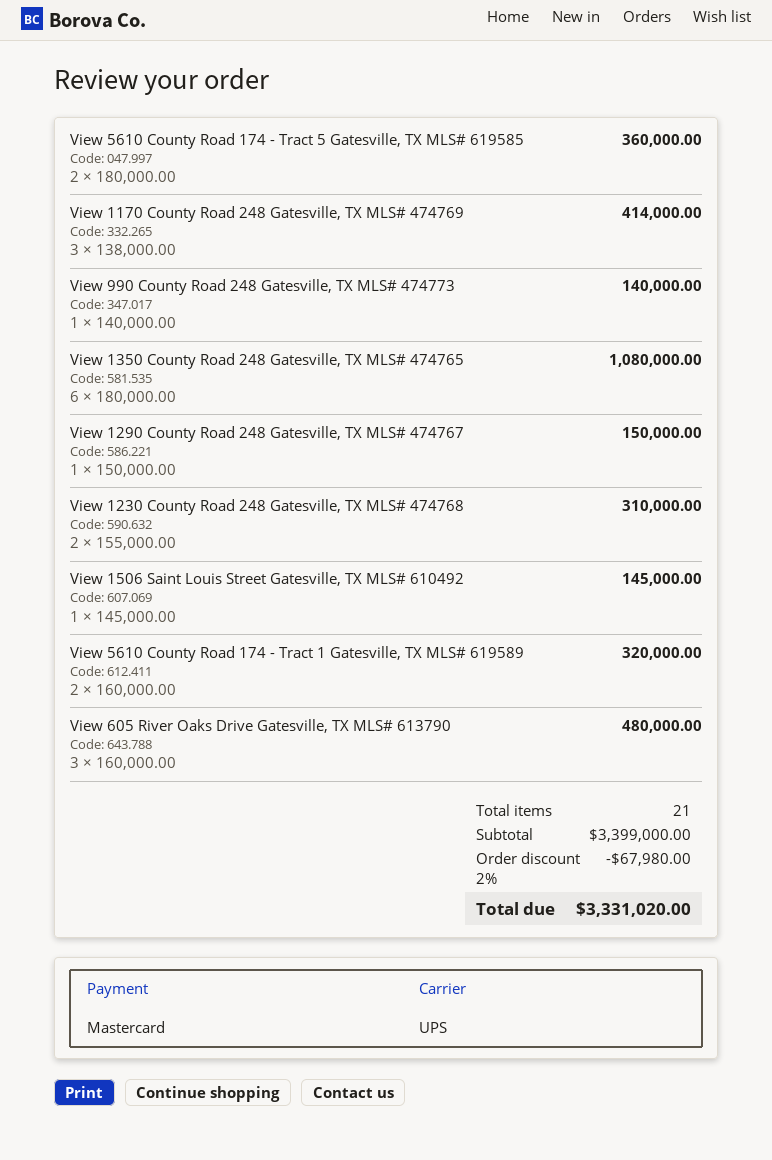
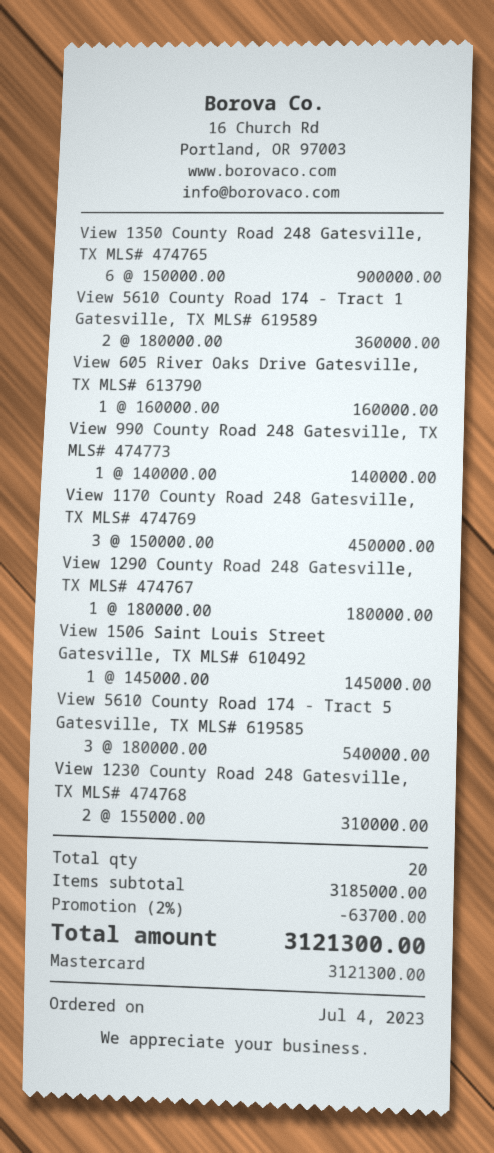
View 5610 County Road 174 - Tract 5 Gatesville, TX MLS# 619585: 2 x 180000.00 = 360000.00 -> 3 x 180000.00 = 540000.00
View 1170 County Road 248 Gatesville, TX MLS# 474769: 3 x 138000.00 = 414000.00 -> 3 x 150000.00 = 450000.00
View 1350 County Road 248 Gatesville, TX MLS# 474765: 6 x 180000.00 = 1080000.00 -> 6 x 150000.00 = 900000.00
View 1290 County Road 248 Gatesville, TX MLS# 474767: 1 x 150000.00 = 150000.00 -> 1 x 180000.00 = 180000.00
View 5610 County Road 174 - Tract 1 Gatesville, TX MLS# 619589: 2 x 160000.00 = 320000.00 -> 2 x 180000.00 = 360000.00
View 605 River Oaks Drive Gatesville, TX MLS# 613790: 3 x 160000.00 = 480000.00 -> 1 x 160000.00 = 160000.00
total quantity: 21 -> 20
subtotal: 3399000.00 -> 3185000.00
discount: 2% = 67980.00 -> 2% = 63700.00
total: 3331020.00 -> 3121300.00

